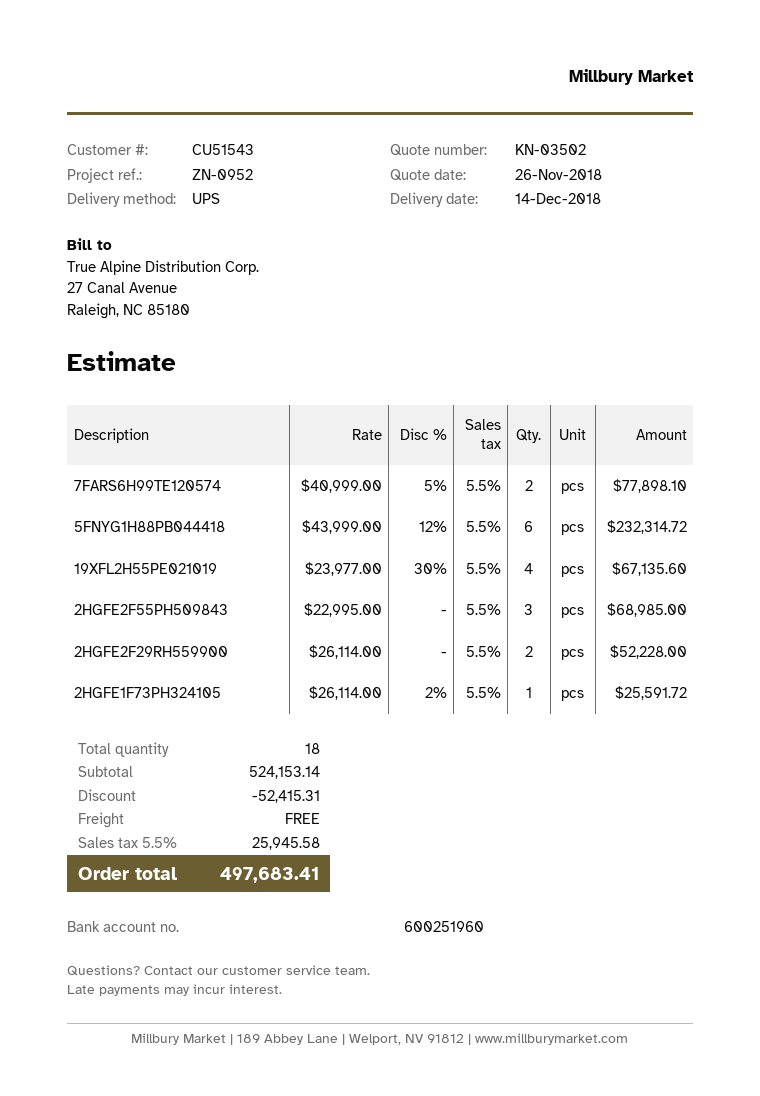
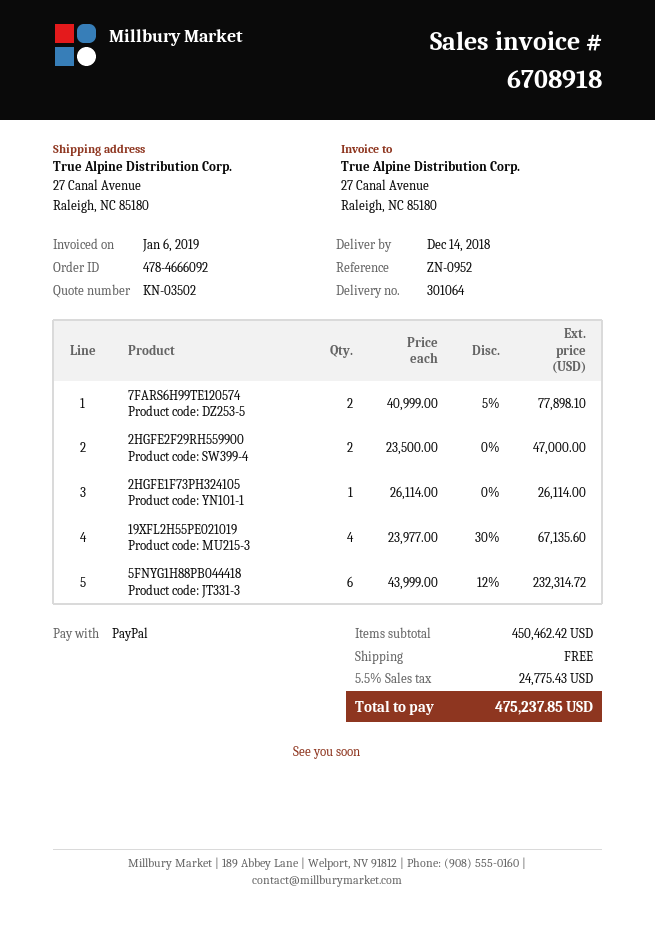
2HGFE2F55PH509843: 3 x 22995.00 = 68985.00 -> none
2HGFE2F29RH559900: 2 x 26114.00 = 52228.00 -> 2 x 23500.00 = 47000.00
2HGFE1F73PH324105: 1 x 26114.00 - 2% = 25591.72 -> 1 x 26114.00 = 26114.00
subtotal: 524153.14 -> 450462.42
discount: 52415.31 -> none
tax: 5.5% = 25945.58 -> 5.5% = 24775.43
total: 497683.41 -> 475237.85

